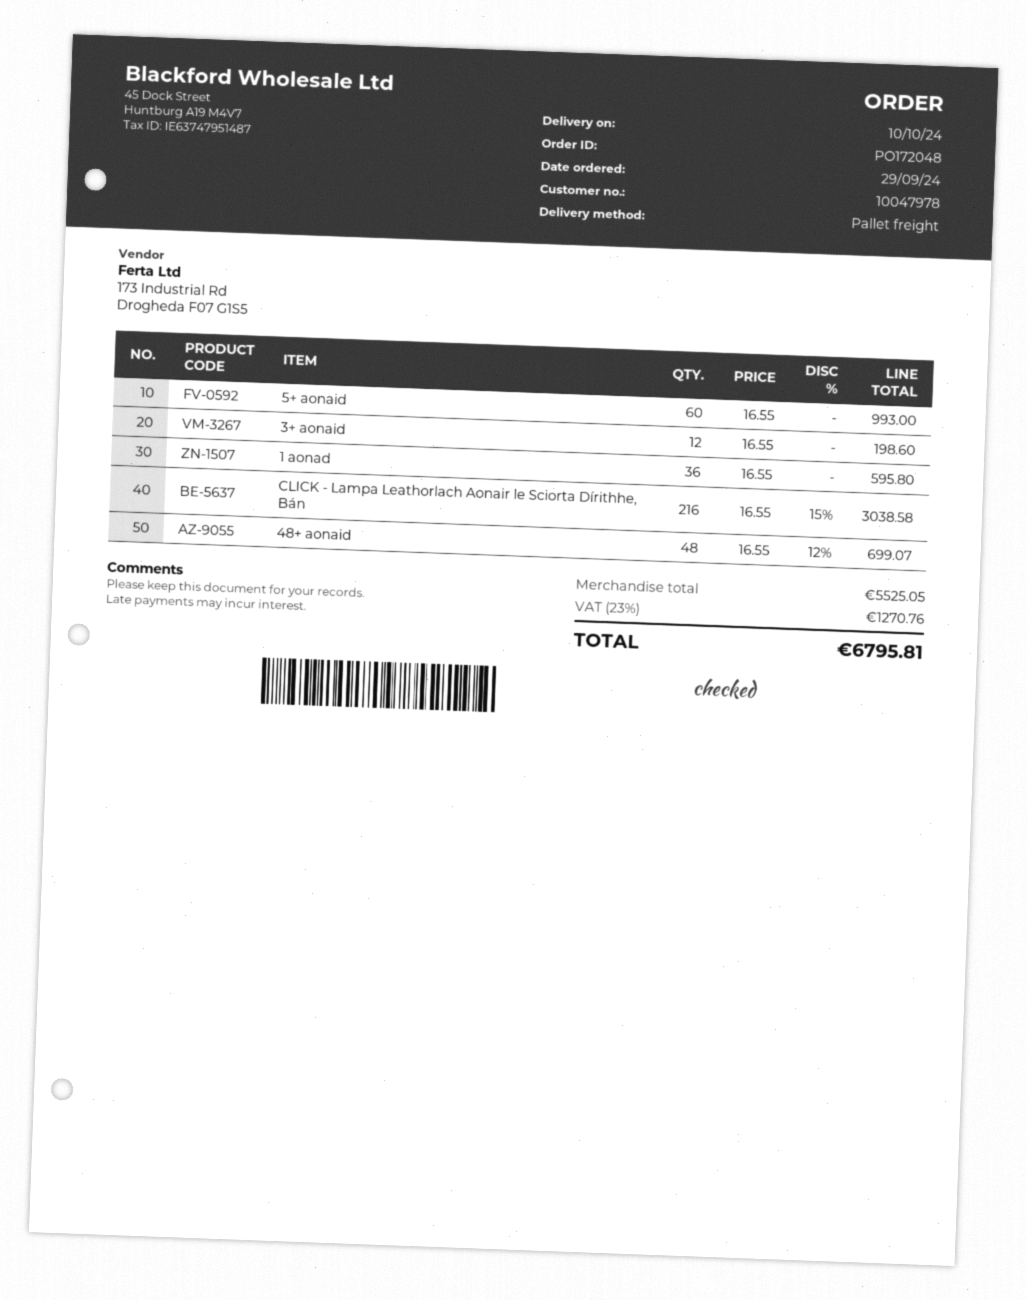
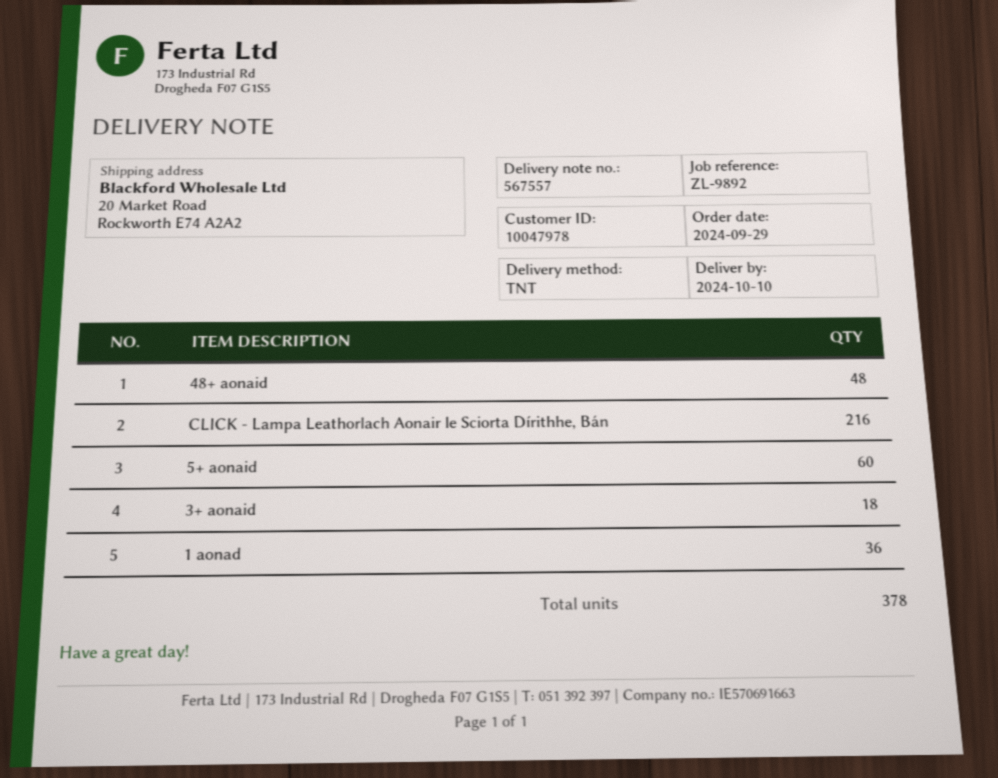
shipping method: pallet freight -> TNT
3+ aonaid: 12 -> 18

